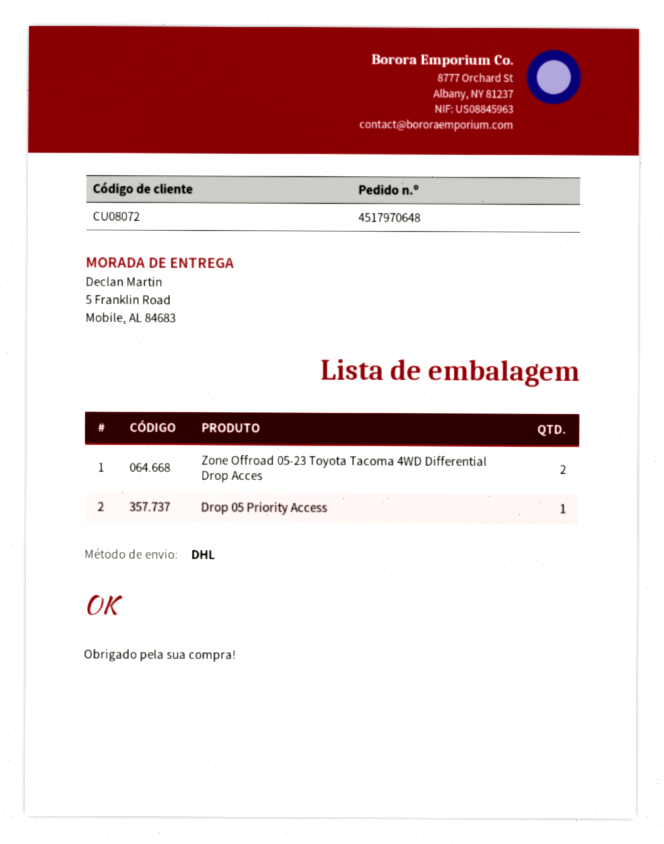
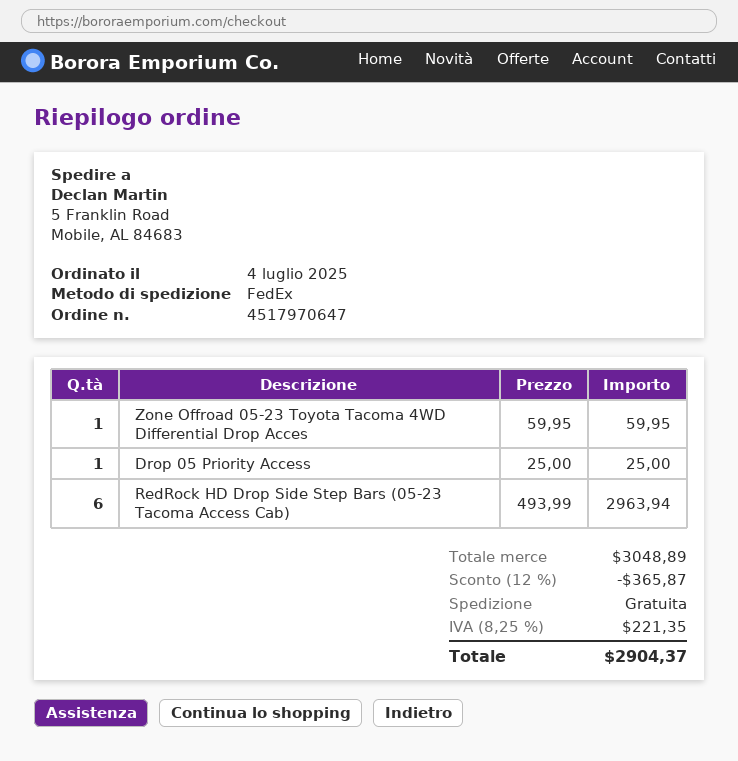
order number: 4517970648 -> 4517970647
shipping method: DHL -> FedEx
Zone Offroad 05-23 Toyota Tacoma 4WD Differential Drop Acces: 2 -> 1
RedRock HD Drop Side Step Bars (05-23 Tacoma Access Cab): none -> 6

